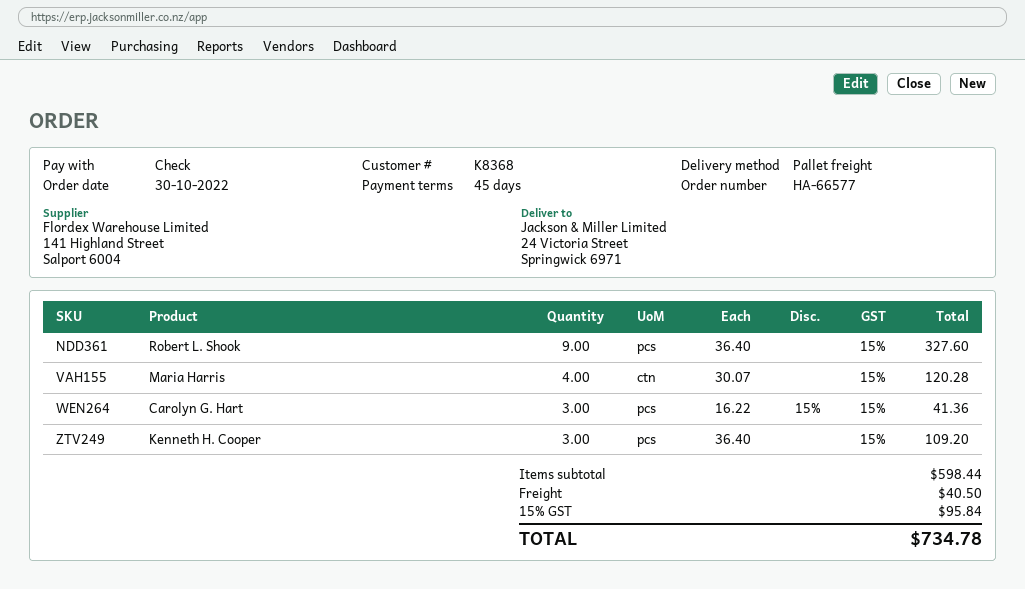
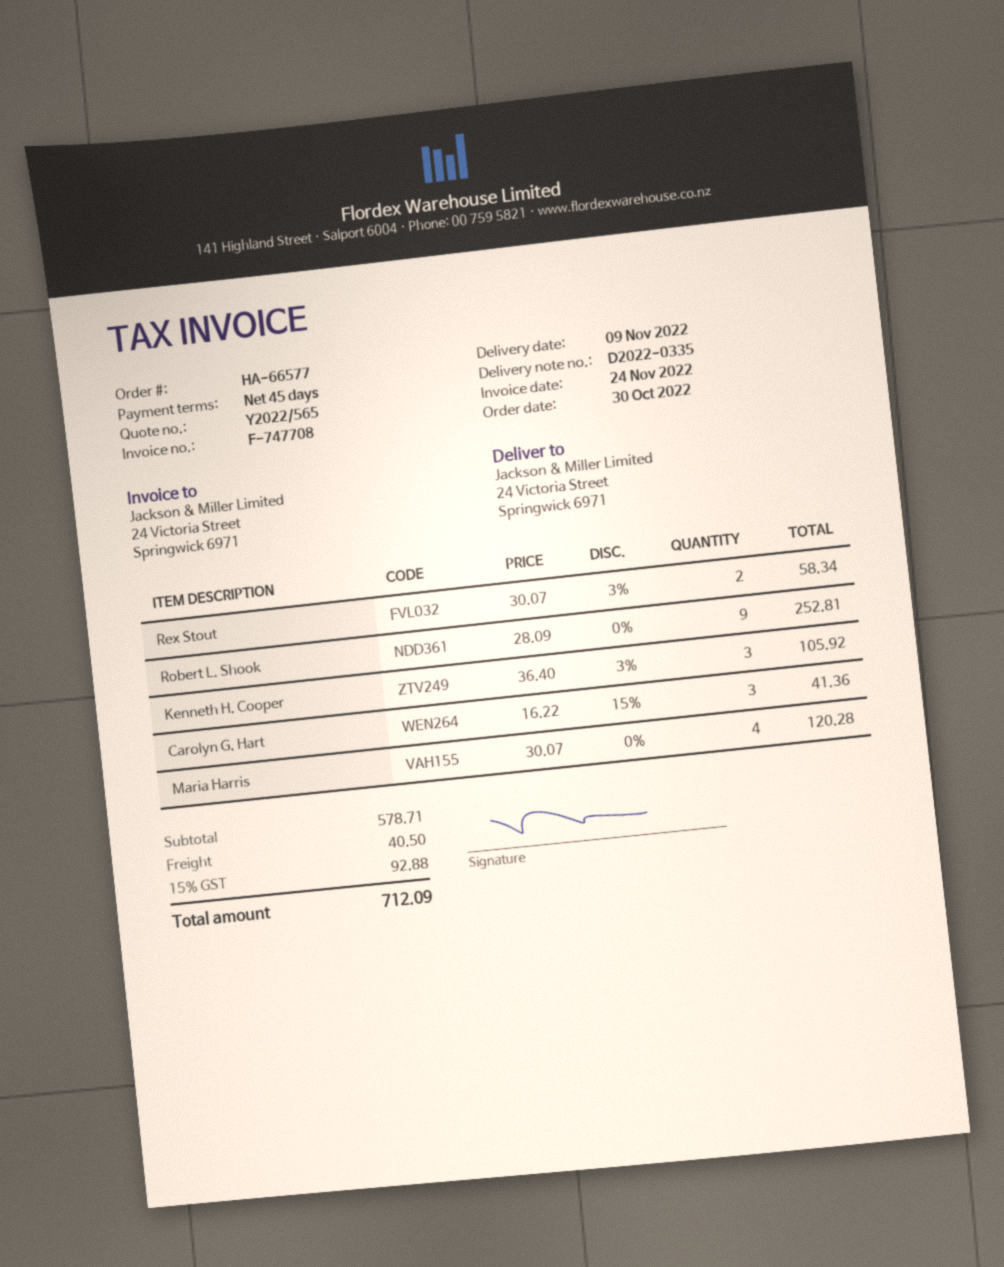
Robert L. Shook: 9 x 36.40 = 327.60 -> 9 x 28.09 = 252.81
Kenneth H. Cooper: 3 x 36.40 = 109.20 -> 3 x 36.40 - 3% = 105.92
Rex Stout: none -> 2 x 30.07 - 3% = 58.34
subtotal: 598.44 -> 578.71
tax: 15% = 95.84 -> 15% = 92.88
total: 734.78 -> 712.09

